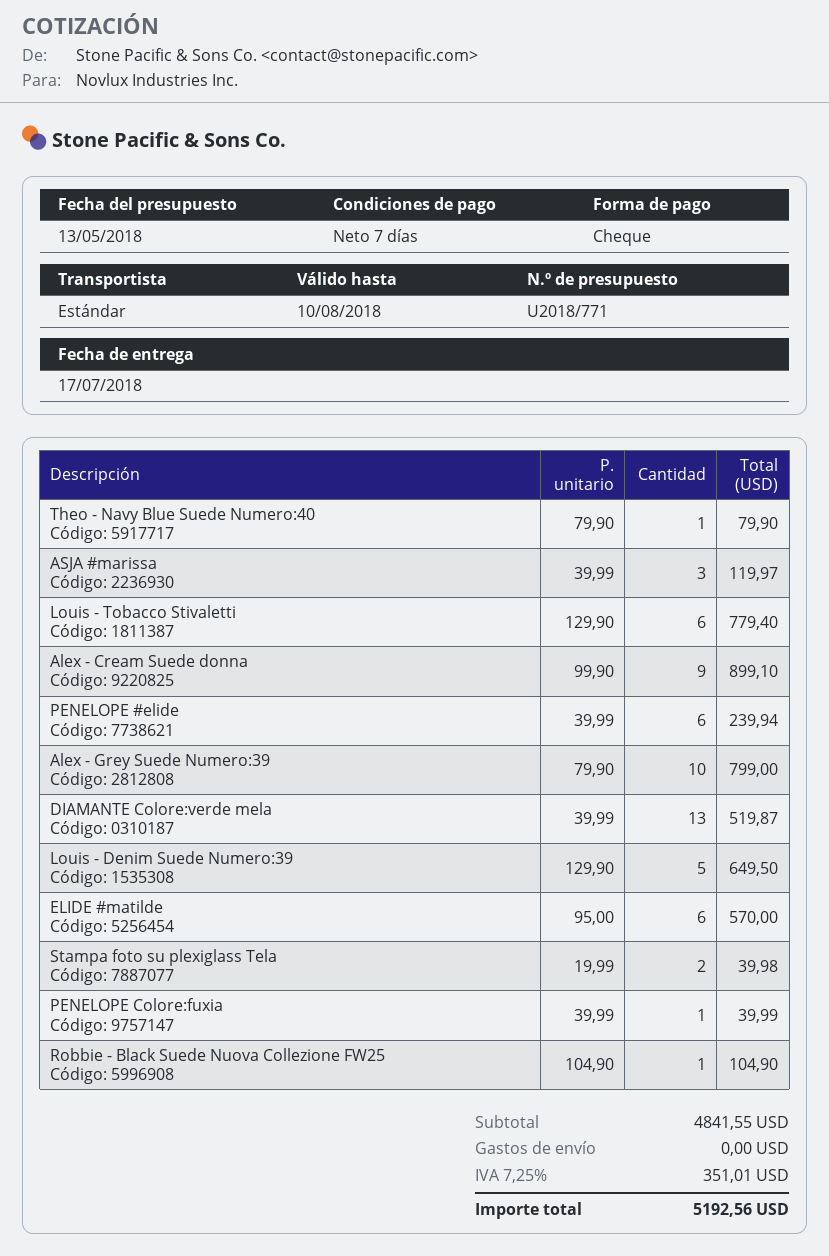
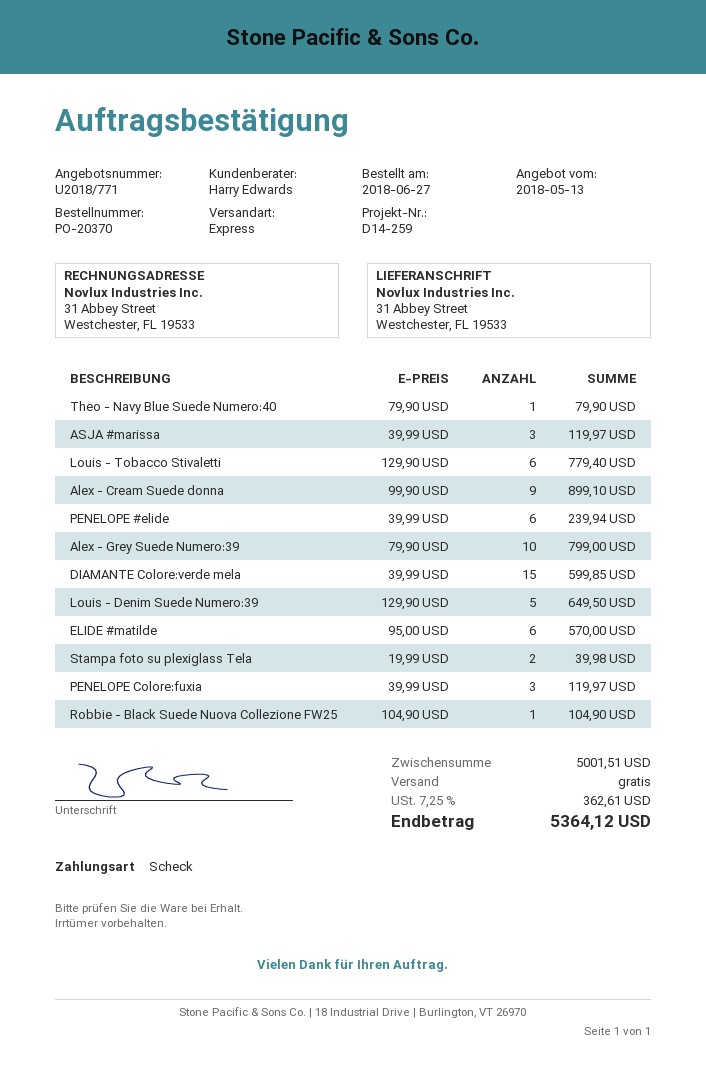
shipping method: standard -> express
DIAMANTE Colore:verde mela: 13 x 39.99 = 519.87 -> 15 x 39.99 = 599.85
PENELOPE Colore:fuxia: 1 x 39.99 = 39.99 -> 3 x 39.99 = 119.97
subtotal: 4841.55 -> 5001.51
tax: 7.25% = 351.01 -> 7.25% = 362.61
total: 5192.56 -> 5364.12

